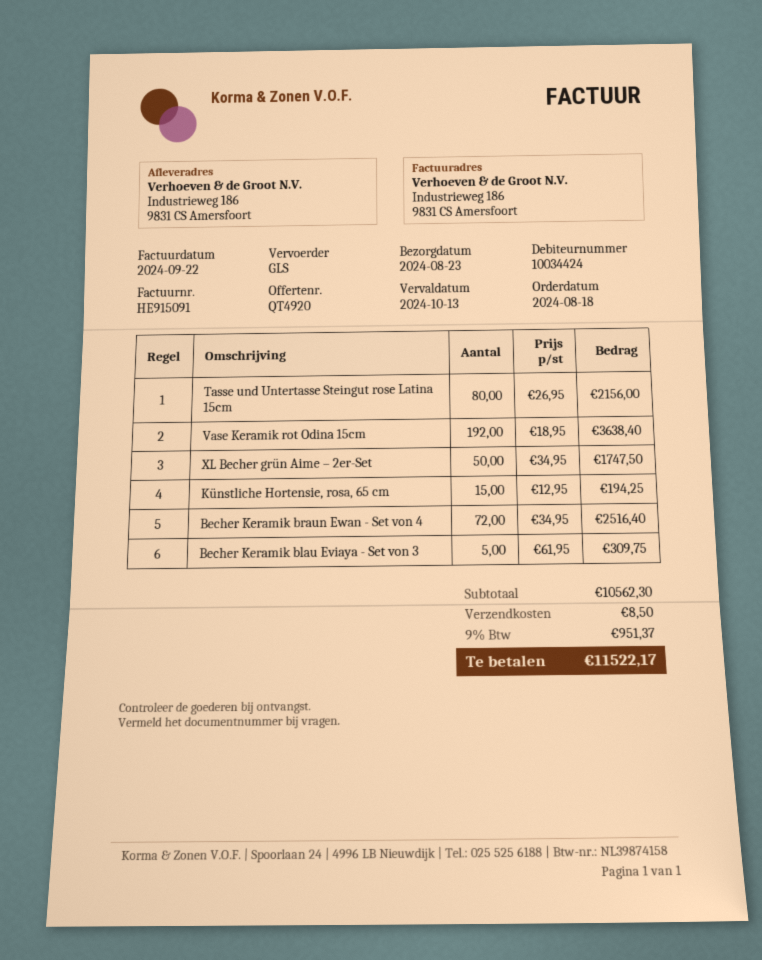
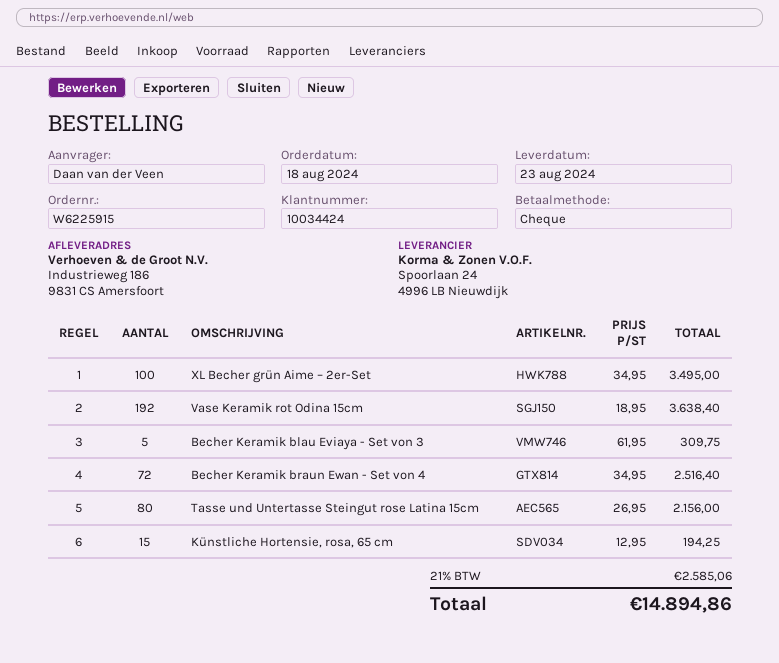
XL Becher grün Aime – 2er-Set: 50 x 34.95 = 1747.50 -> 100 x 34.95 = 3495.00
shipping: 8.50 -> none
tax: 9% = 951.37 -> 21% = 2585.06
total: 11522.17 -> 14894.86

